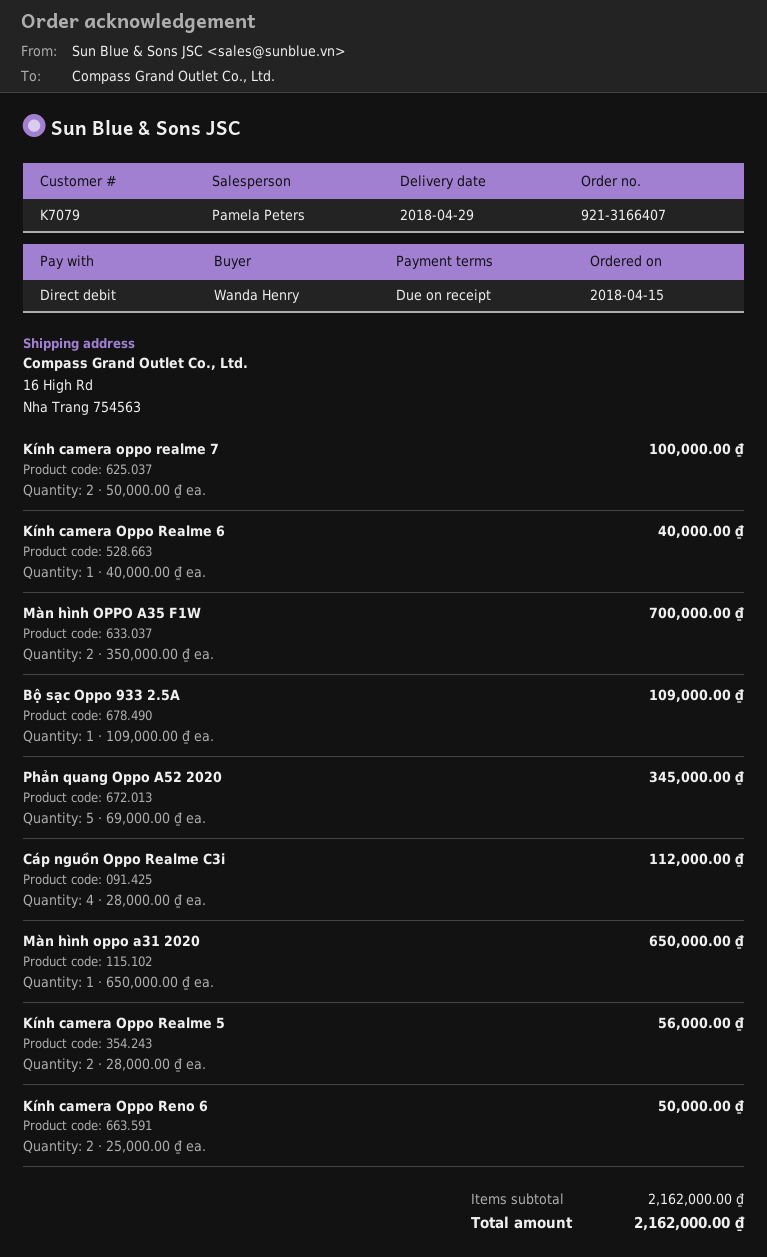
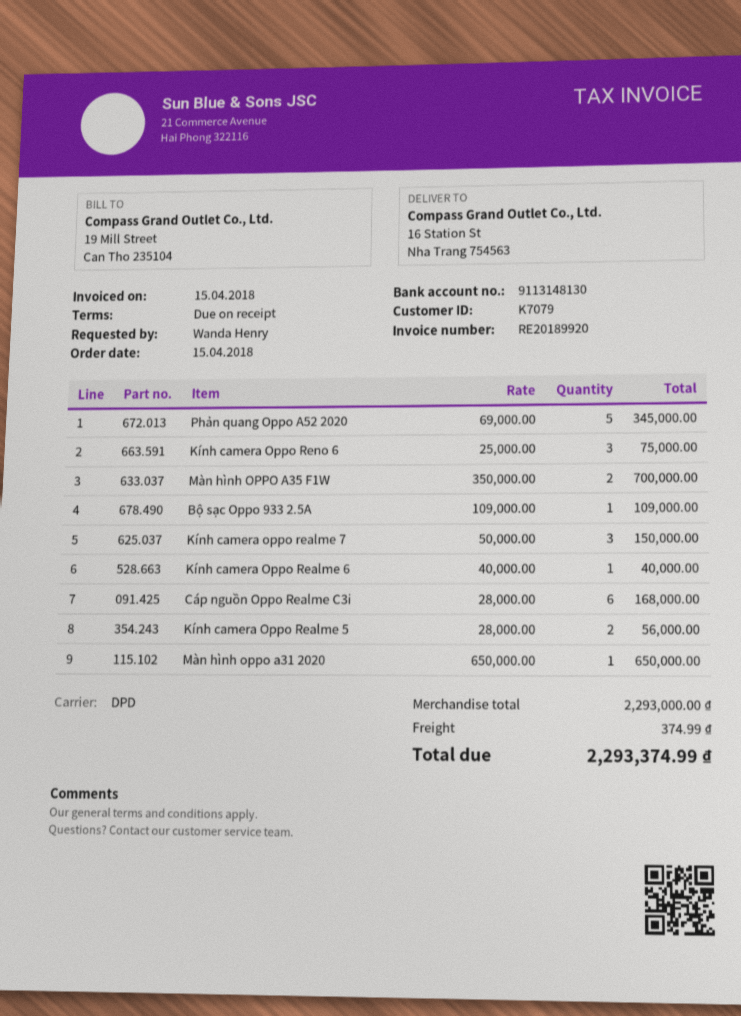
ship to: 16 High Rd, Nha Trang 754563 -> 16 Station St, Nha Trang 754563
Kính camera oppo realme 7: 2 x 50000.00 = 100000.00 -> 3 x 50000.00 = 150000.00
Cáp nguồn Oppo Realme C3i: 4 x 28000.00 = 112000.00 -> 6 x 28000.00 = 168000.00
Kính camera Oppo Reno 6: 2 x 25000.00 = 50000.00 -> 3 x 25000.00 = 75000.00
subtotal: 2162000.00 -> 2293000.00
shipping: none -> 374.99
total: 2162000.00 -> 2293374.99

